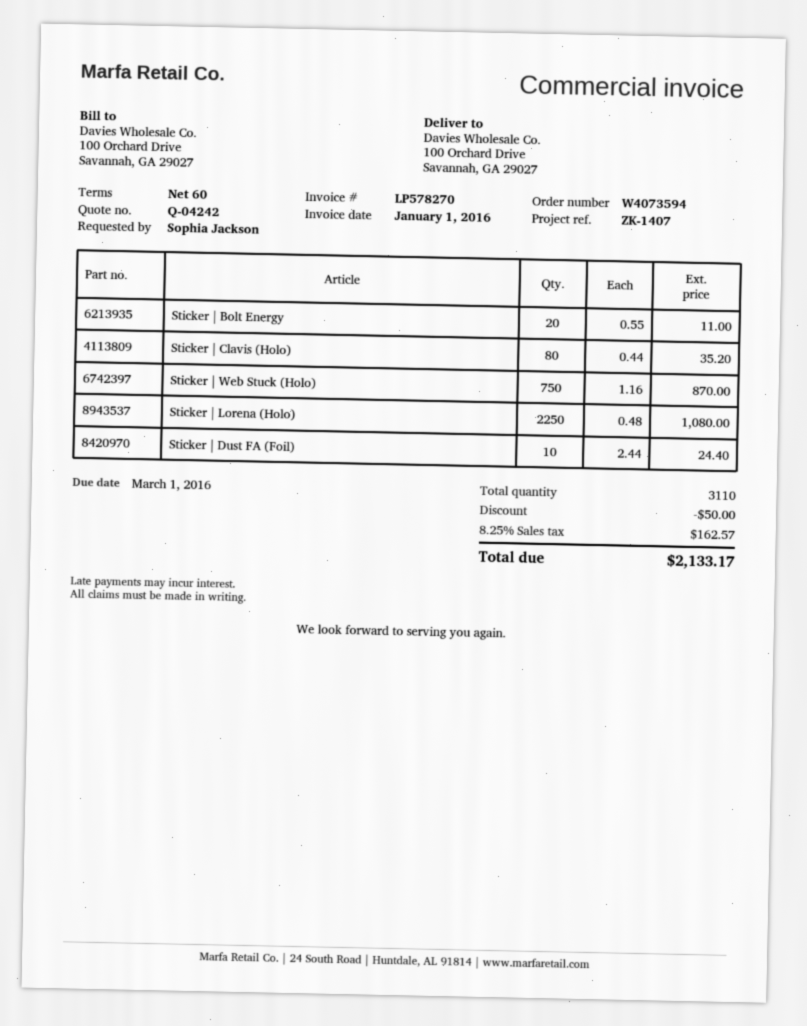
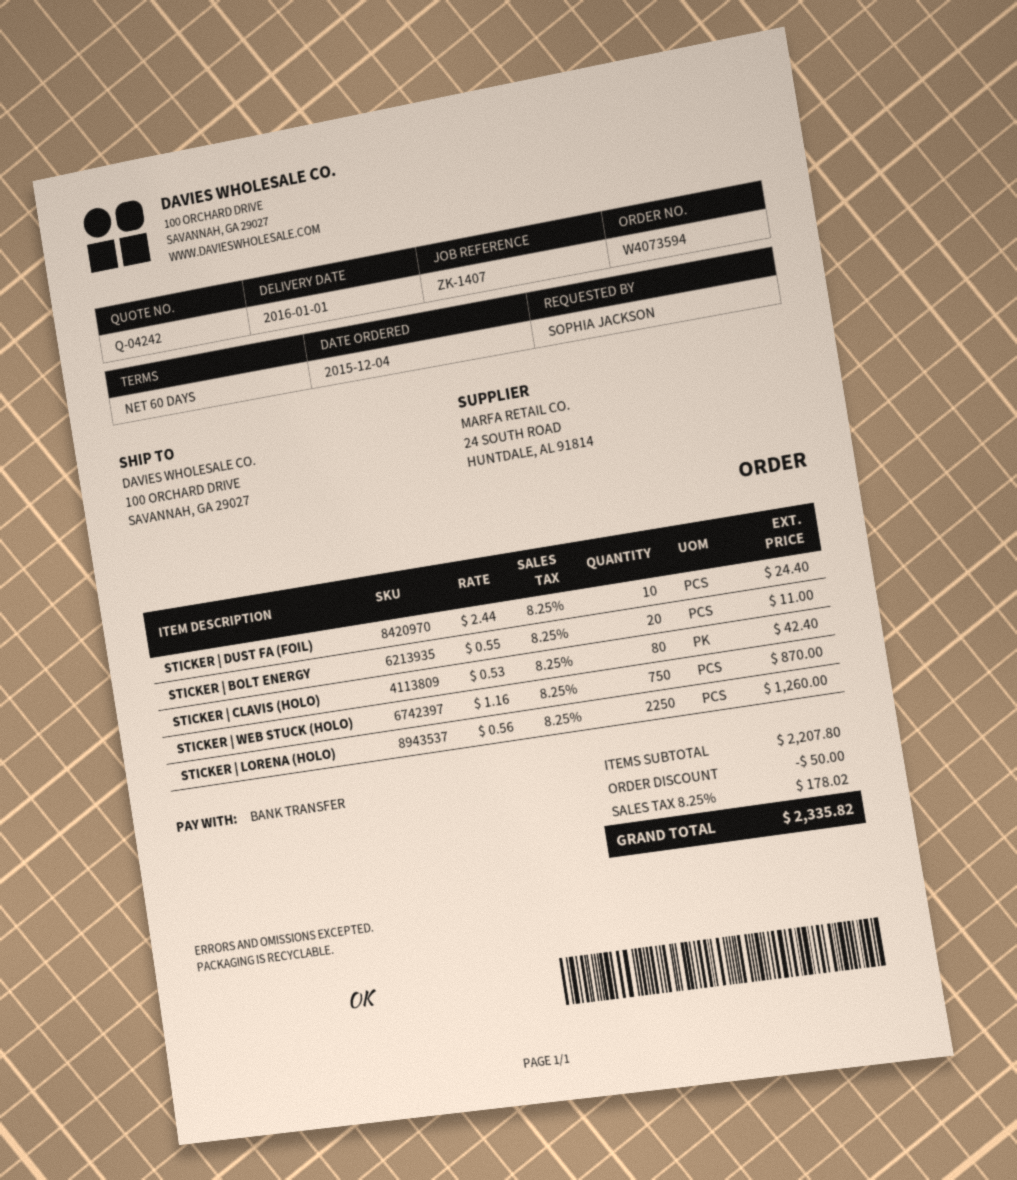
Sticker | Clavis (Holo): 80 x 0.44 = 35.20 -> 80 x 0.53 = 42.40
Sticker | Lorena (Holo): 2250 x 0.48 = 1080.00 -> 2250 x 0.56 = 1260.00
tax: 8.25% = 162.57 -> 8.25% = 178.02
total: 2133.17 -> 2335.82

